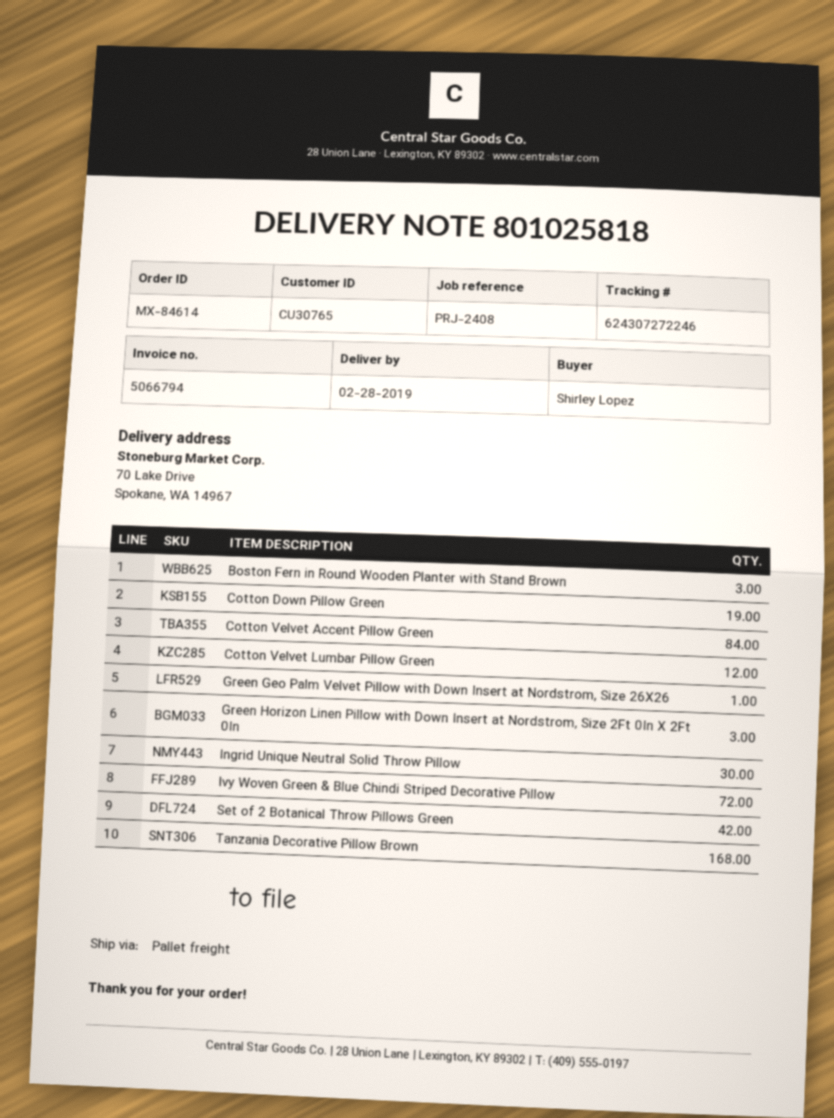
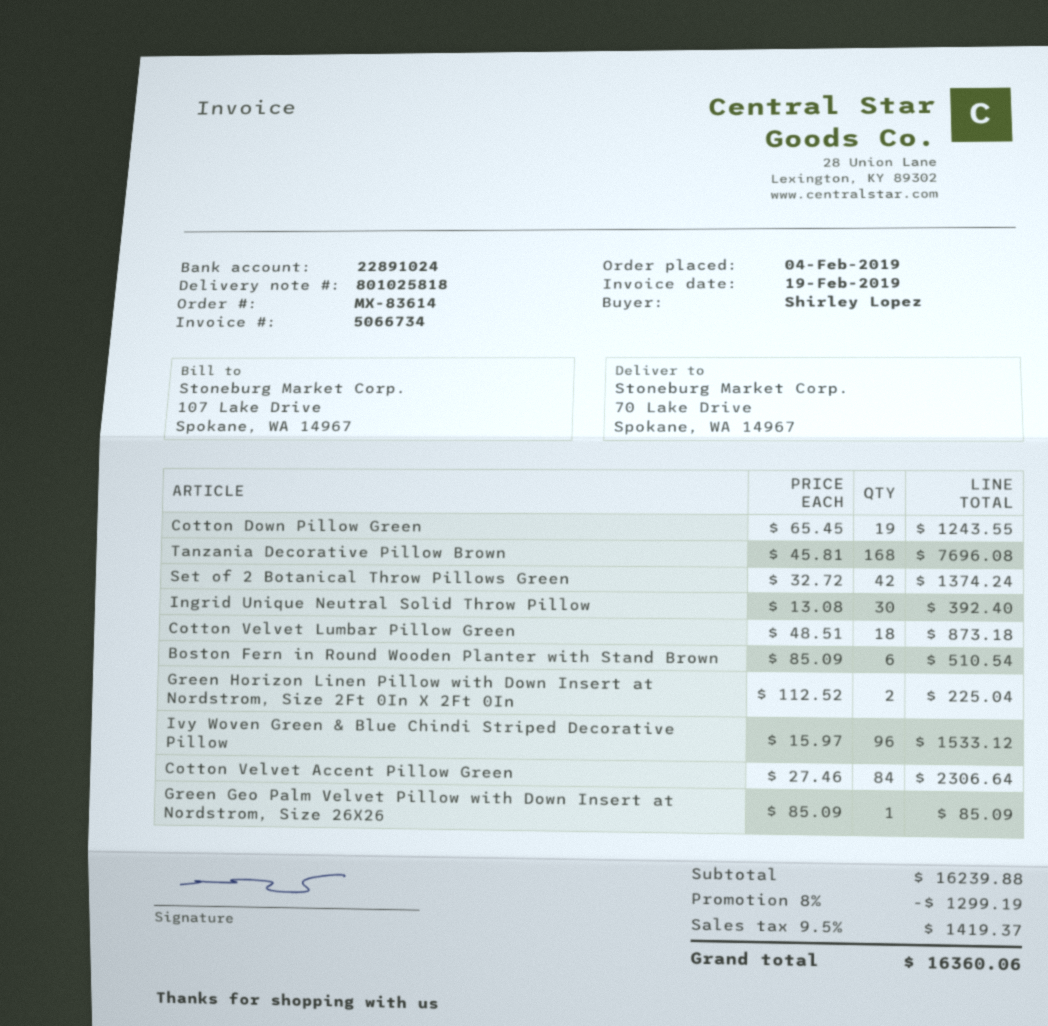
order number: MX-84614 -> MX-83614
invoice number: 5066794 -> 5066734
Boston Fern in Round Wooden Planter with Stand Brown: 3 -> 6
Cotton Velvet Lumbar Pillow Green: 12 -> 18
Green Horizon Linen Pillow with Down Insert at Nordstrom, Size 2Ft 0In X 2Ft 0In: 3 -> 2
Ivy Woven Green & Blue Chindi Striped Decorative Pillow: 72 -> 96

